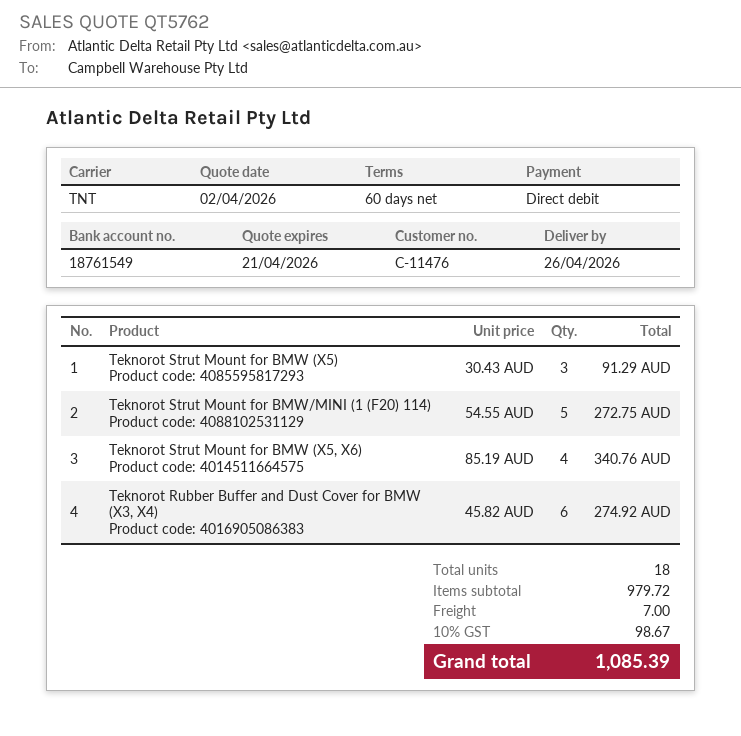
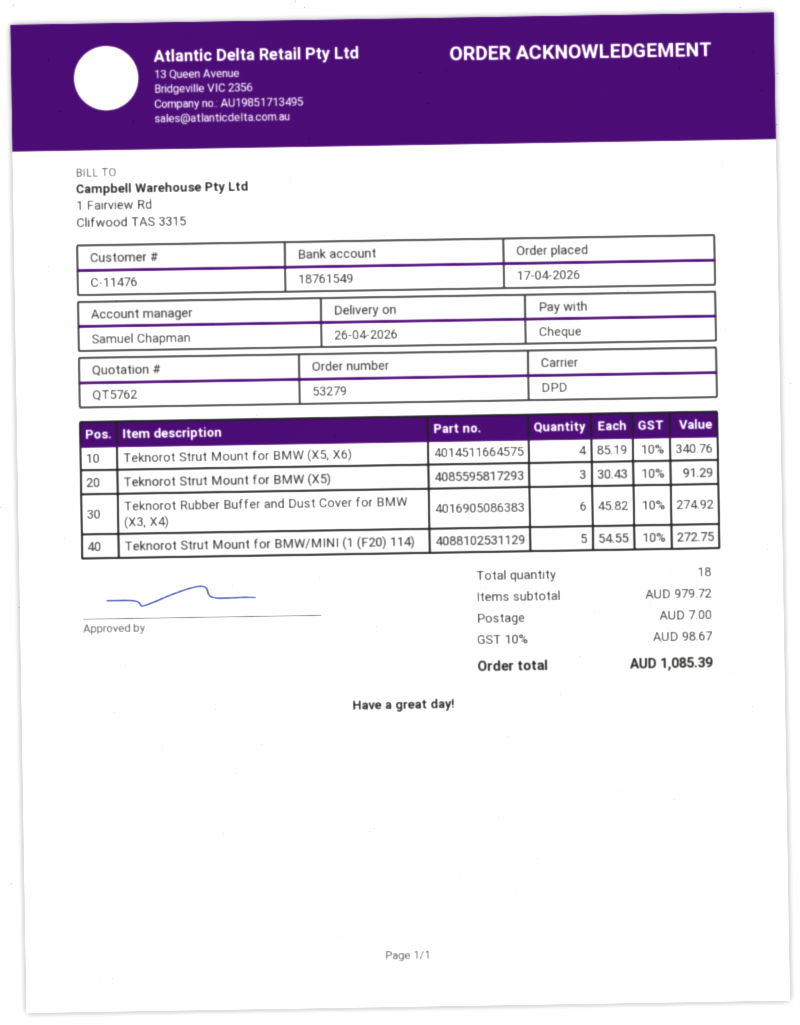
payment method: direct debit -> cheque
shipping method: TNT -> DPD

